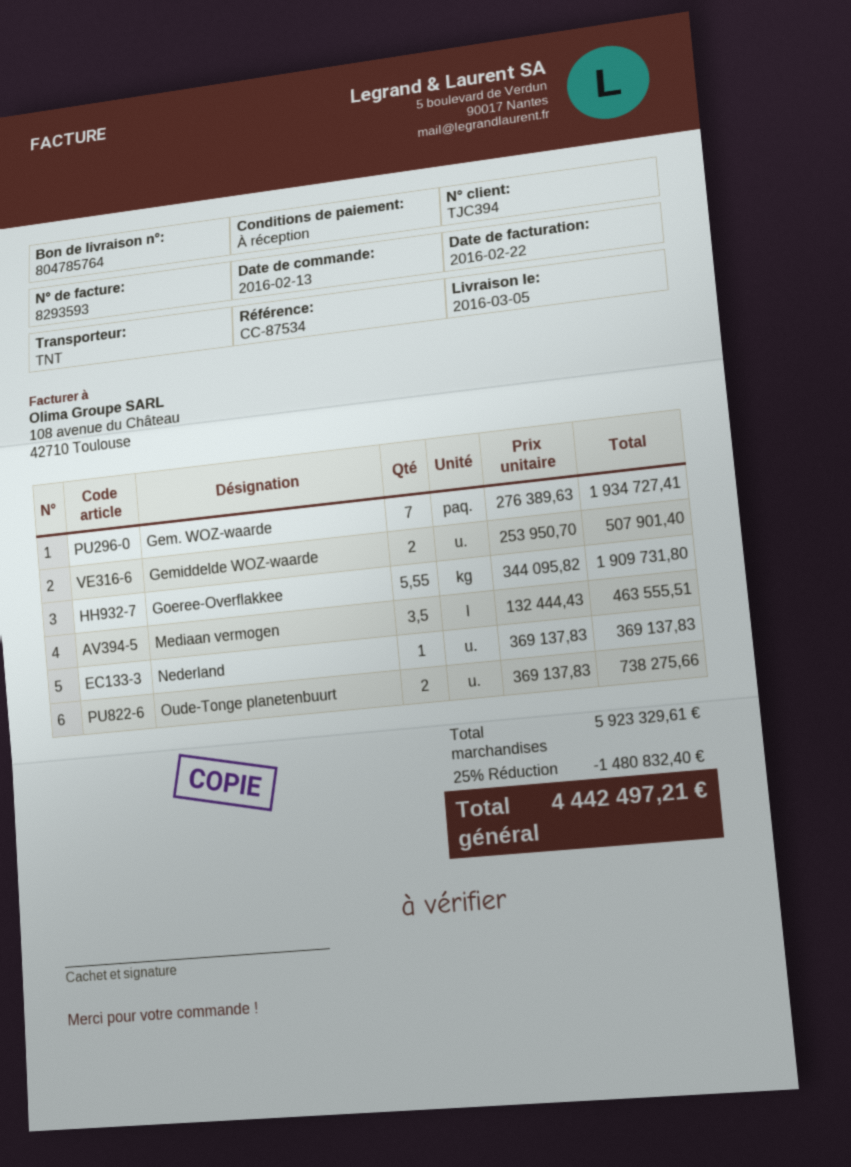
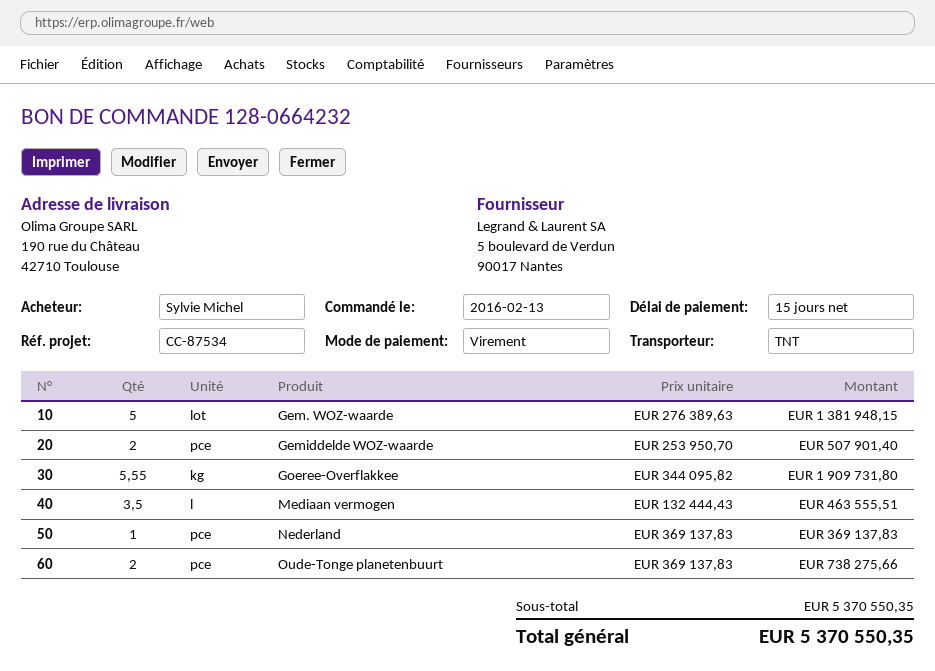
payment terms: on receipt -> 15 days
Gem. WOZ-waarde: 7 x 276389.63 = 1934727.41 -> 5 x 276389.63 = 1381948.15
subtotal: 5923329.61 -> 5370550.35
discount: 25% = 1480832.40 -> none
total: 4442497.21 -> 5370550.35

